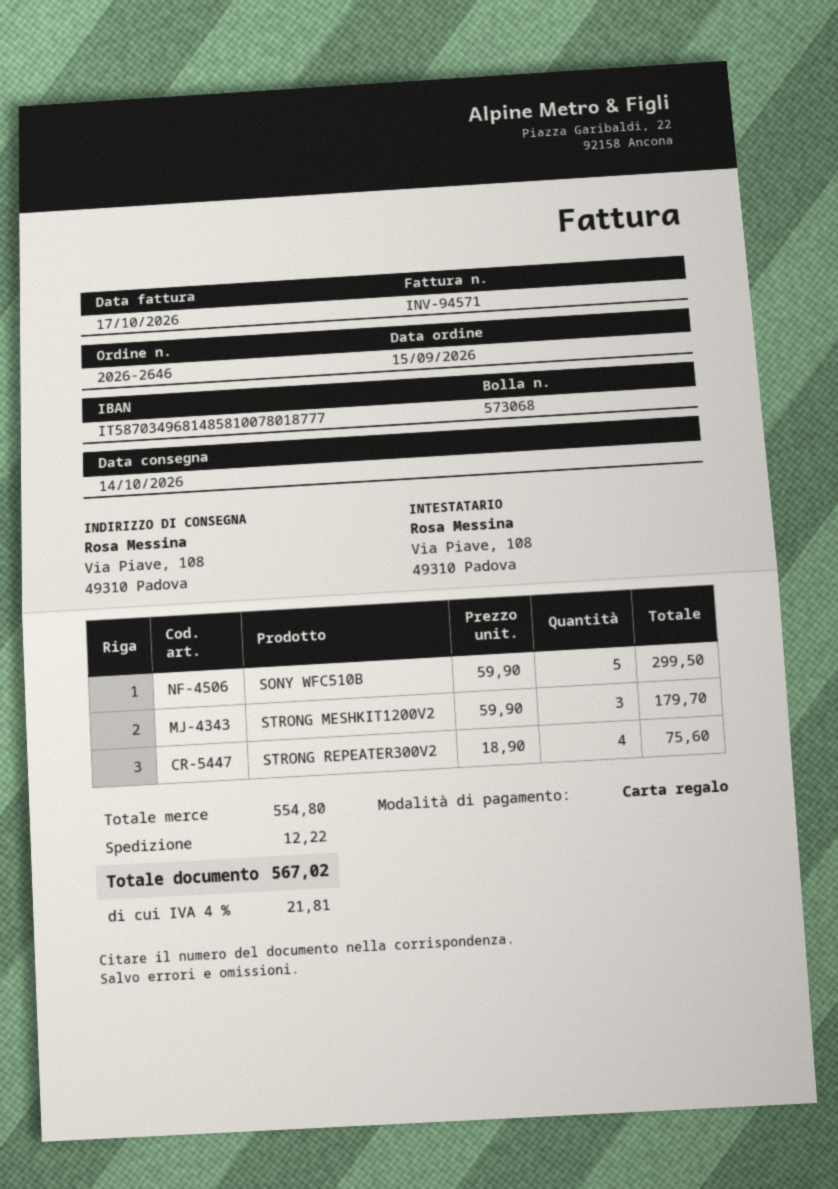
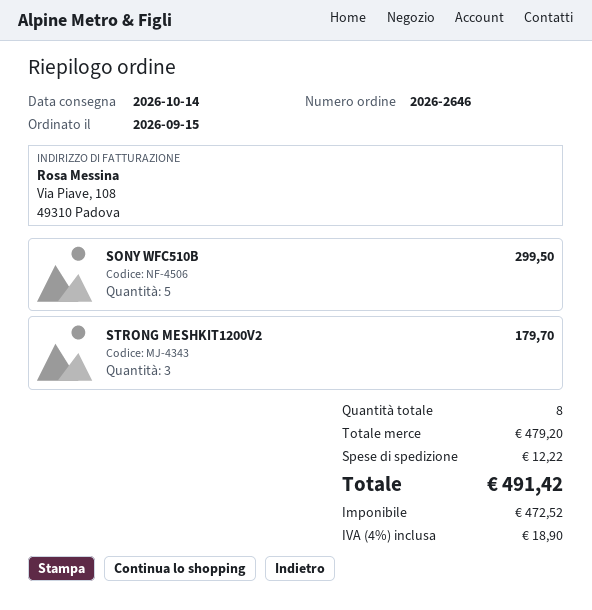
STRONG REPEATER300V2: 4 for 75.60 -> none
subtotal: 554.80 -> 479.20
tax: 4% = 21.81 -> 4% = 18.90
total: 567.02 -> 491.42

